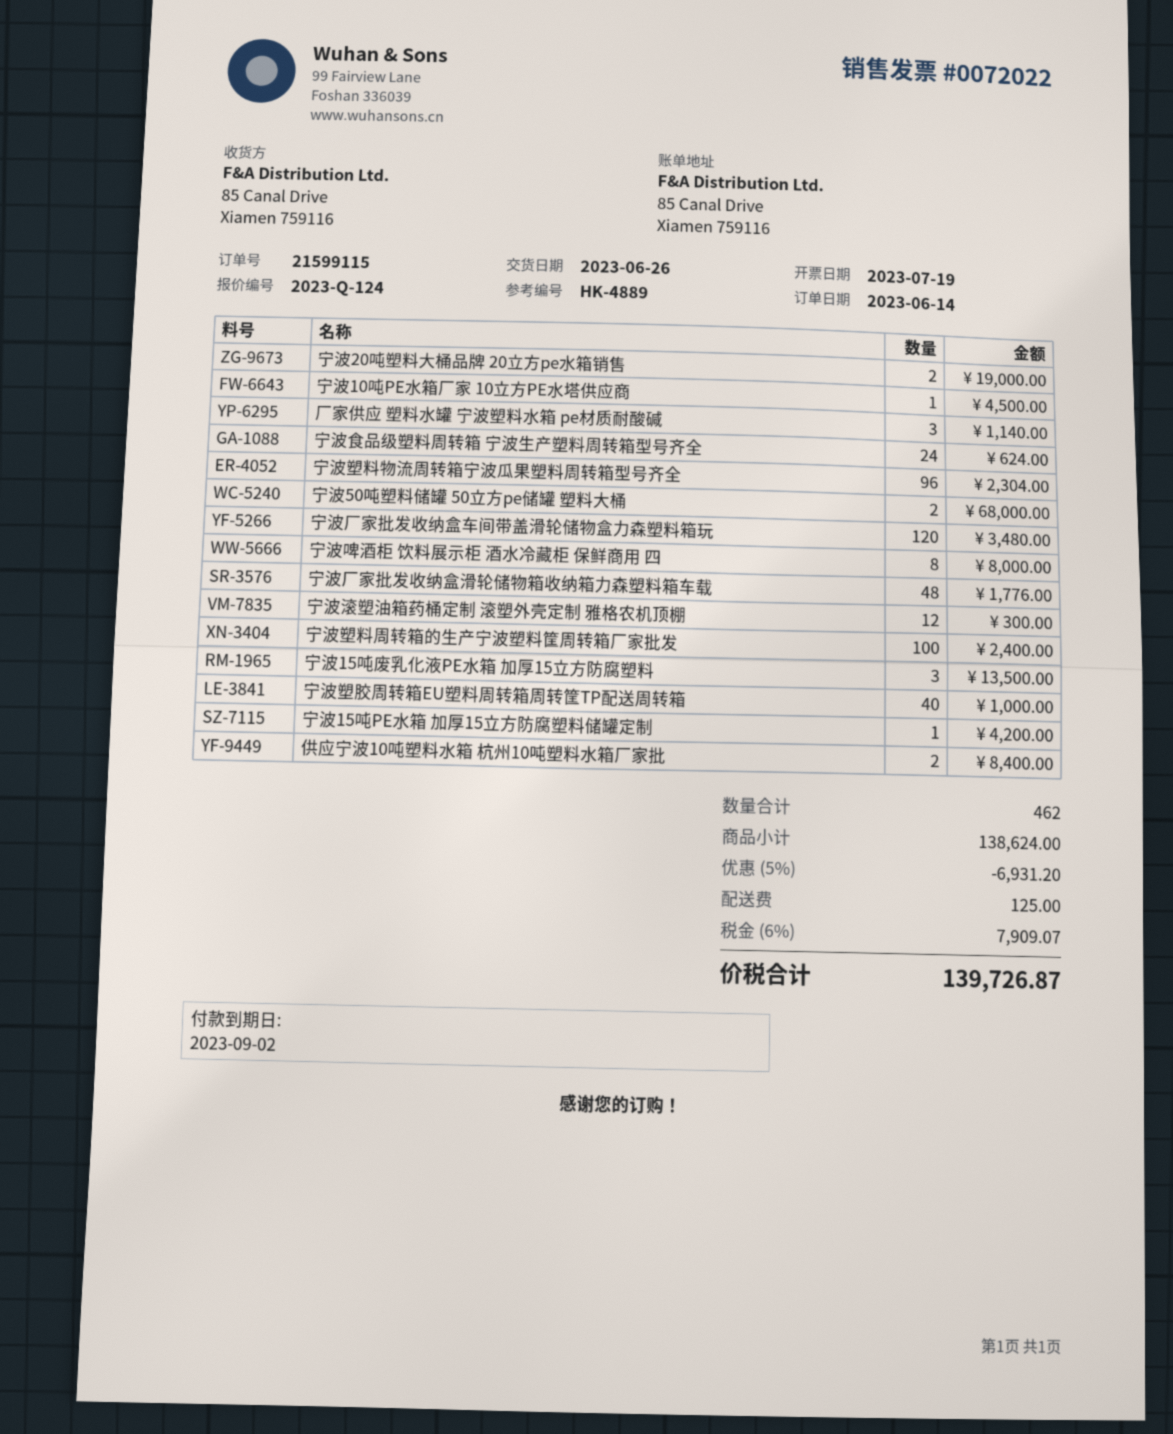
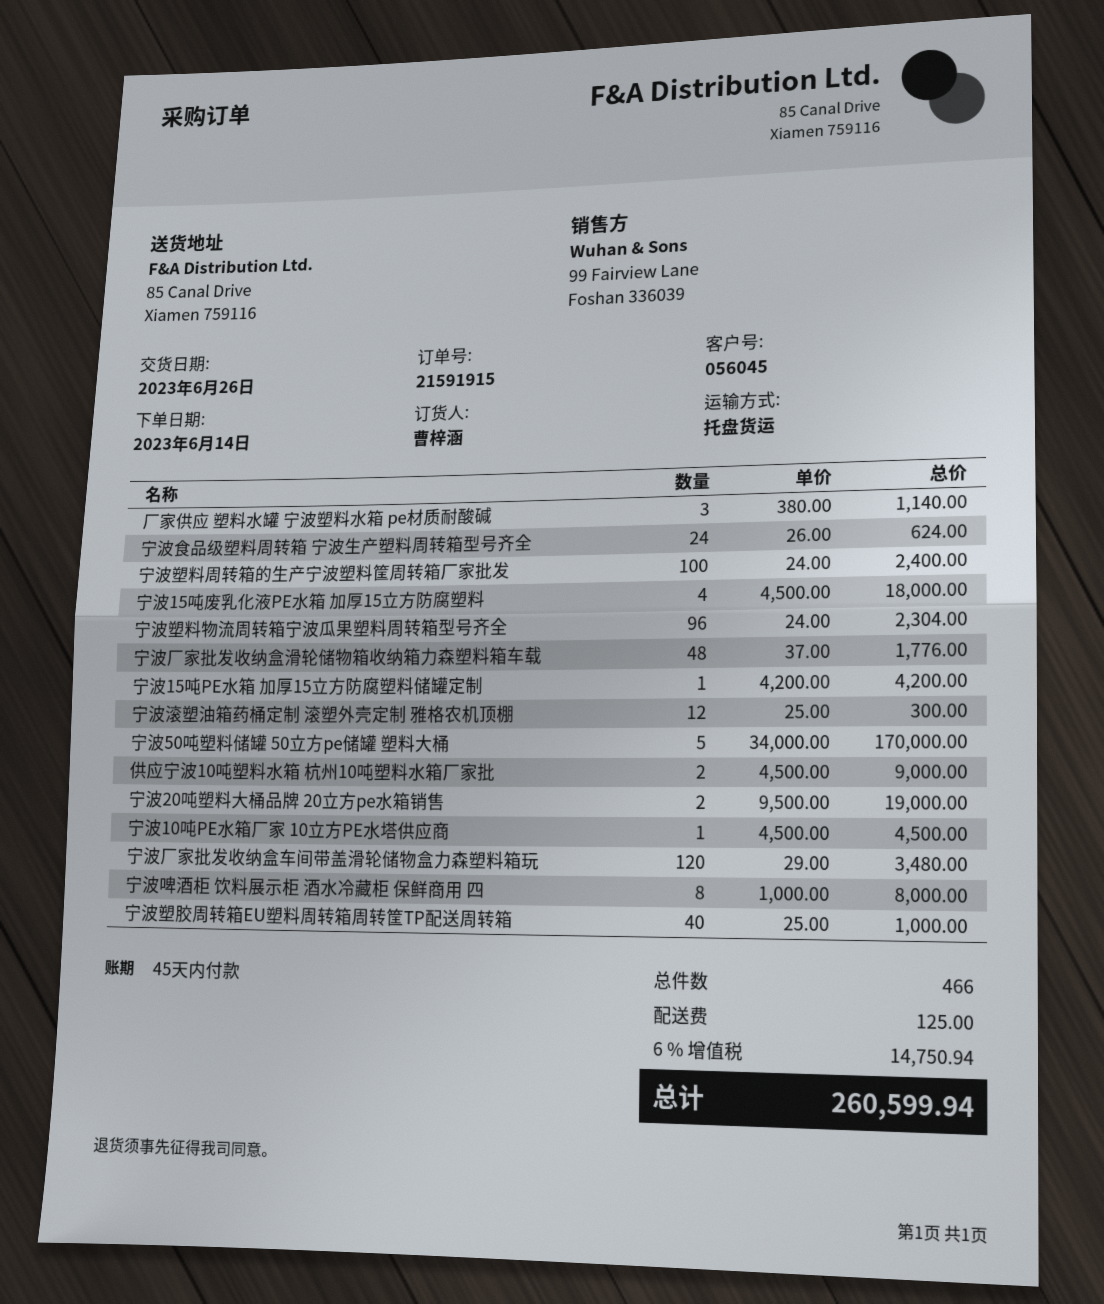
order number: 21599115 -> 21591915
宁波50吨塑料储罐 50立方pe储罐 塑料大桶: 2 for 68000.00 -> 5 for 170000.00
宁波15吨废乳化液PE水箱 加厚15立方防腐塑料: 3 for 13500.00 -> 4 for 18000.00
供应宁波10吨塑料水箱 杭州10吨塑料水箱厂家批: 2 for 8400.00 -> 2 for 9000.00
total quantity: 462 -> 466
discount: 5% = 6931.20 -> none
tax: 6% = 7909.07 -> 6% = 14750.94
total: 139726.87 -> 260599.94

